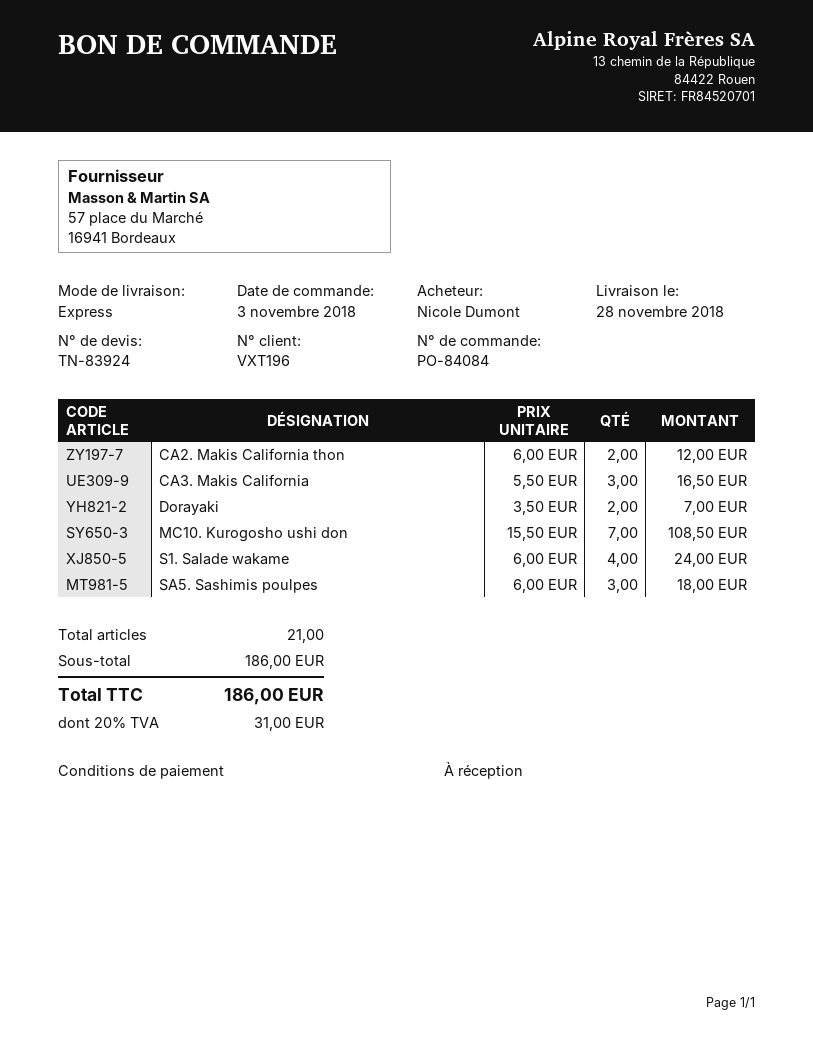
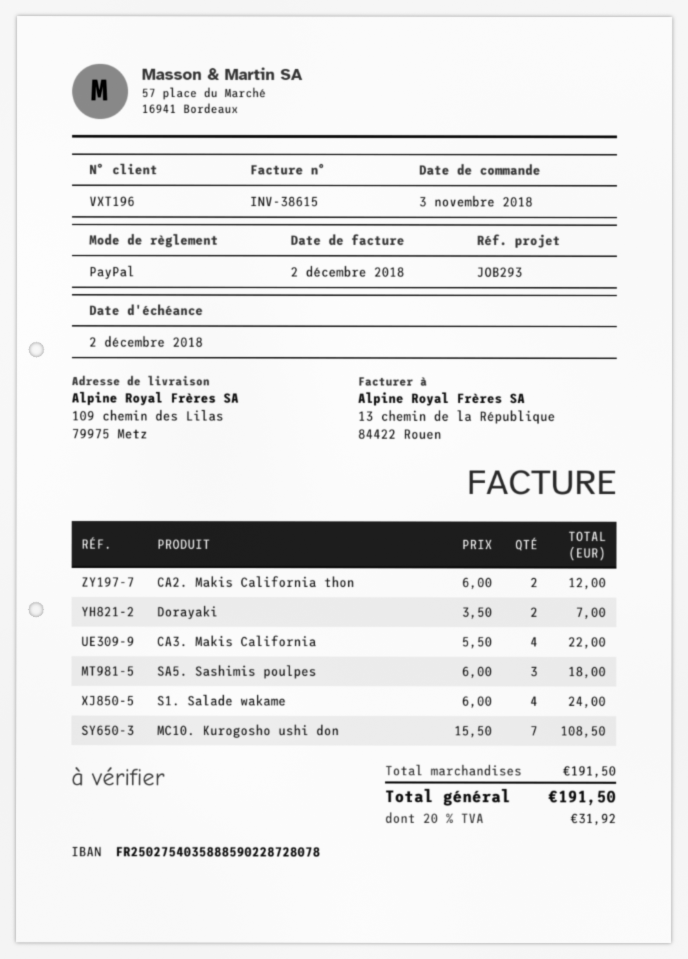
CA3. Makis California: 3 x 5.50 = 16.50 -> 4 x 5.50 = 22.00
subtotal: 186.00 -> 191.50
tax: 20% = 31.00 -> 20% = 31.92
total: 186.00 -> 191.50

